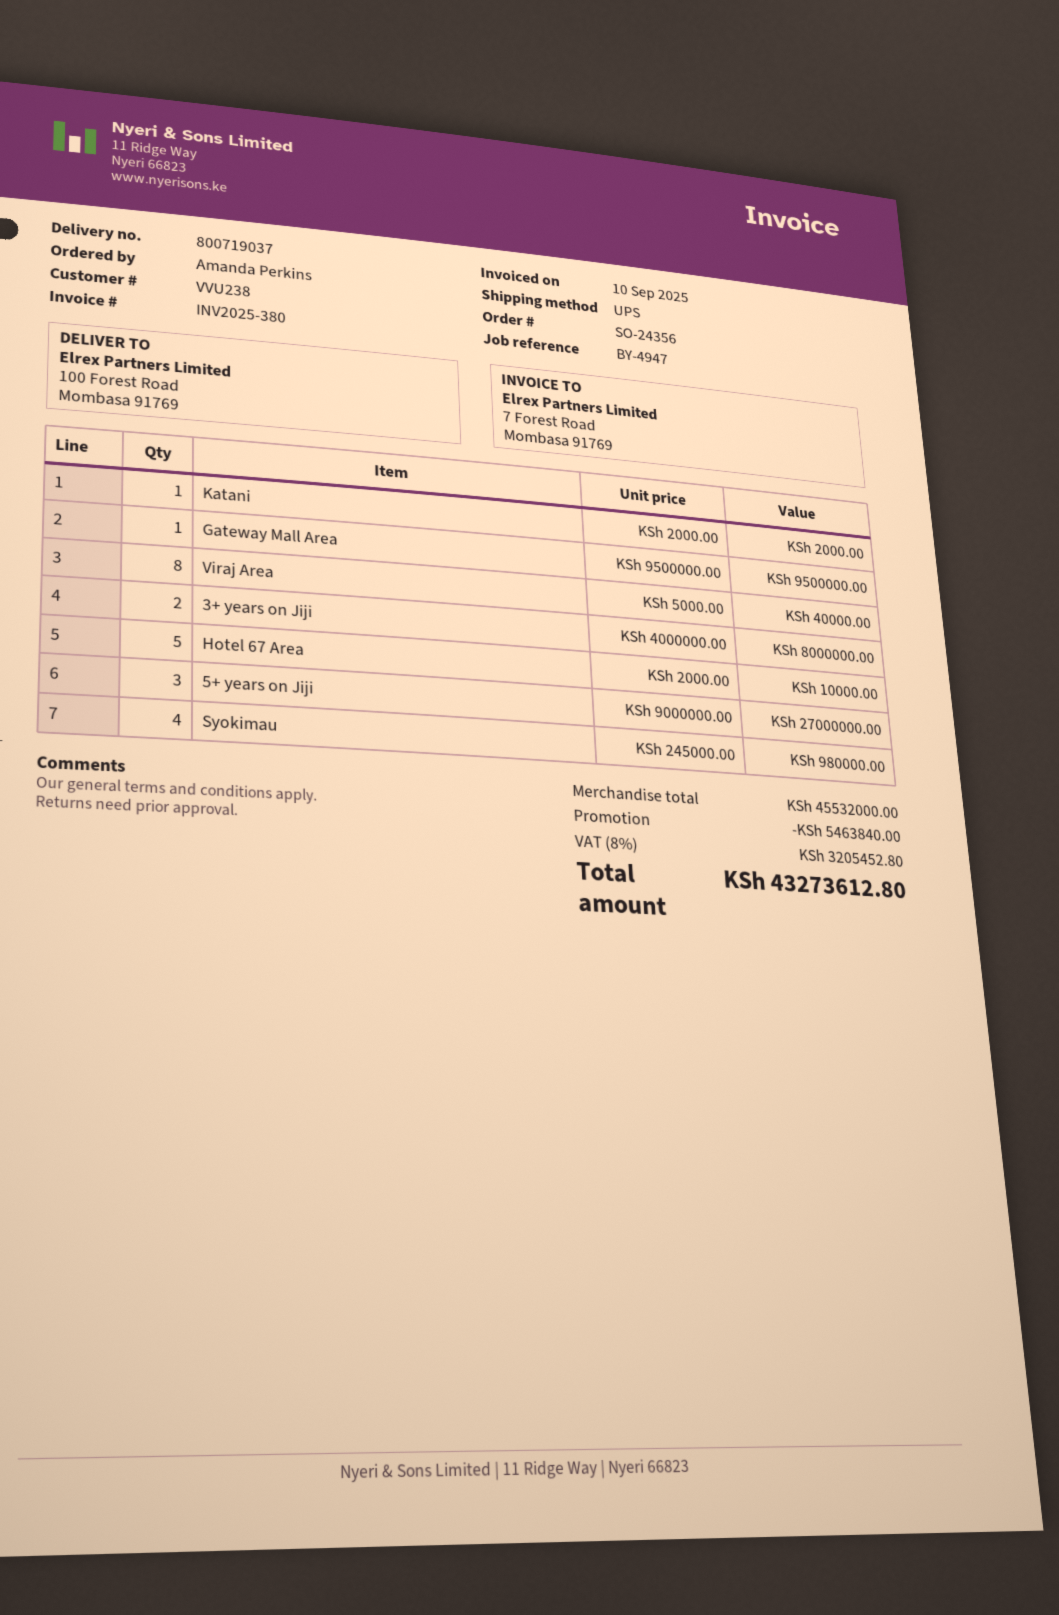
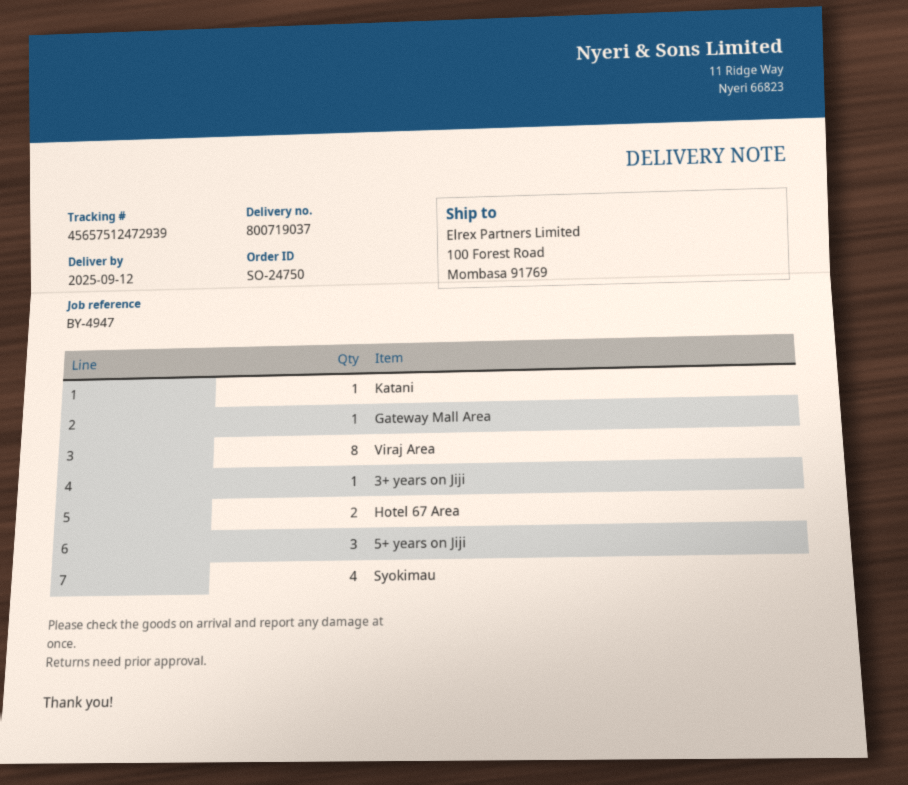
order number: SO-24356 -> SO-24750
3+ years on Jiji: 2 -> 1
Hotel 67 Area: 5 -> 2

